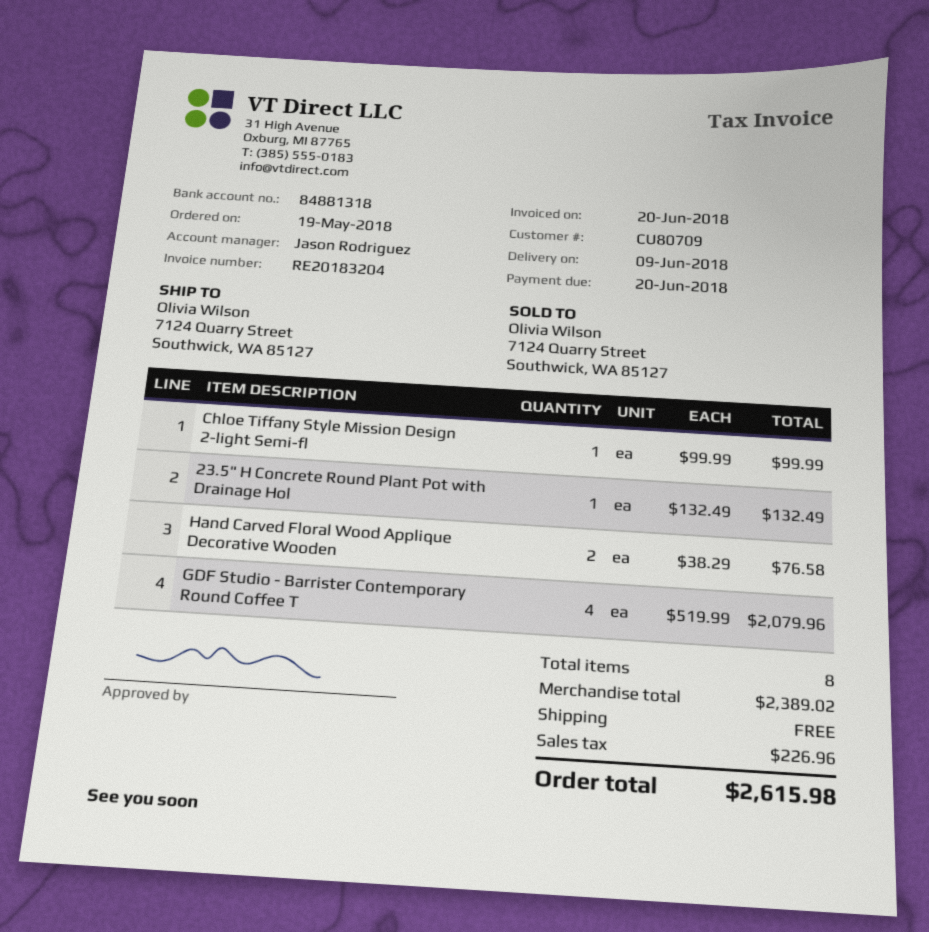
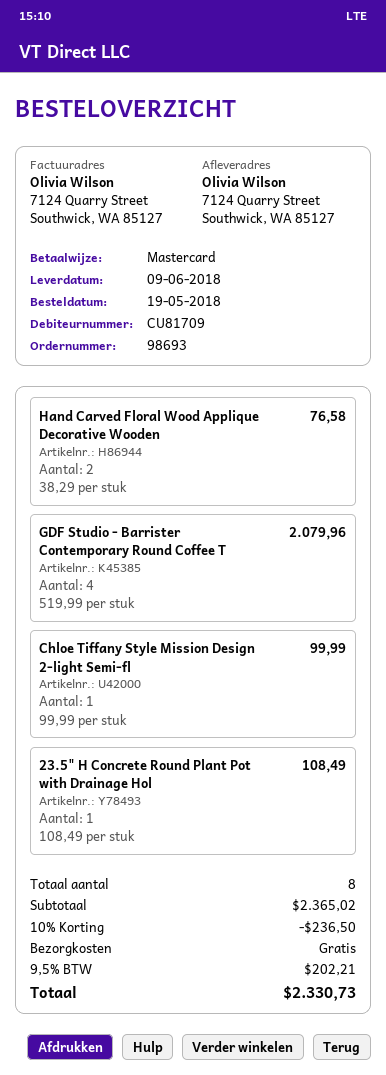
customer number: CU80709 -> CU81709
23.5" H Concrete Round Plant Pot with Drainage Hol: 1 x 132.49 = 132.49 -> 1 x 108.49 = 108.49
subtotal: 2389.02 -> 2365.02
discount: none -> 10% = 236.50
tax: 226.96 -> 202.21
total: 2615.98 -> 2330.73

